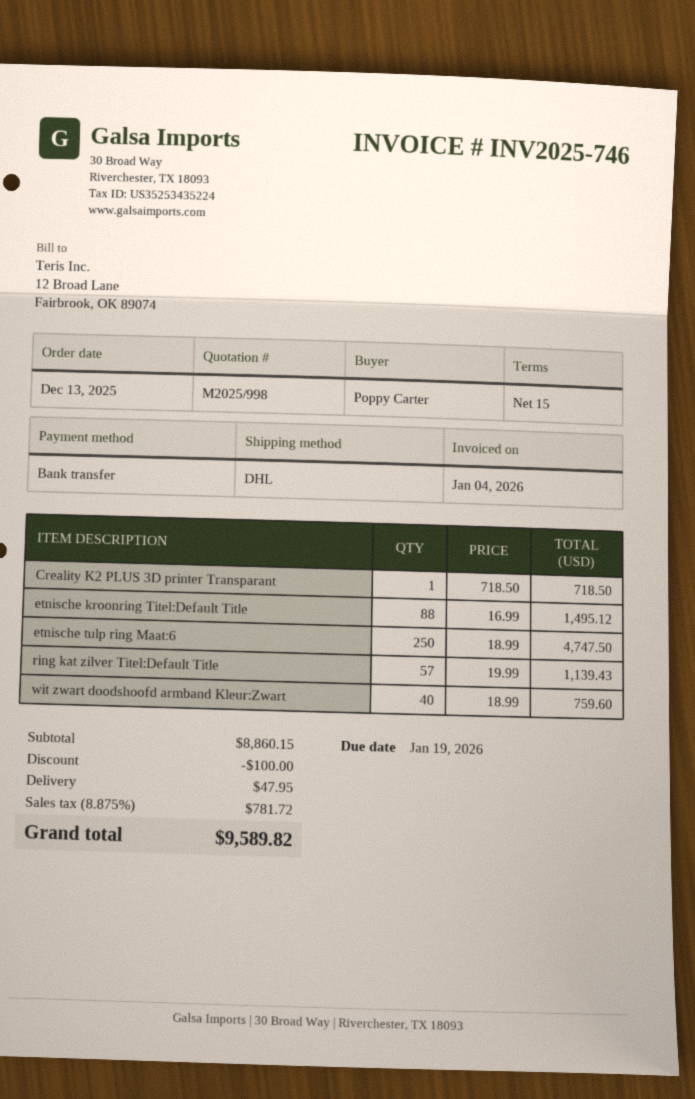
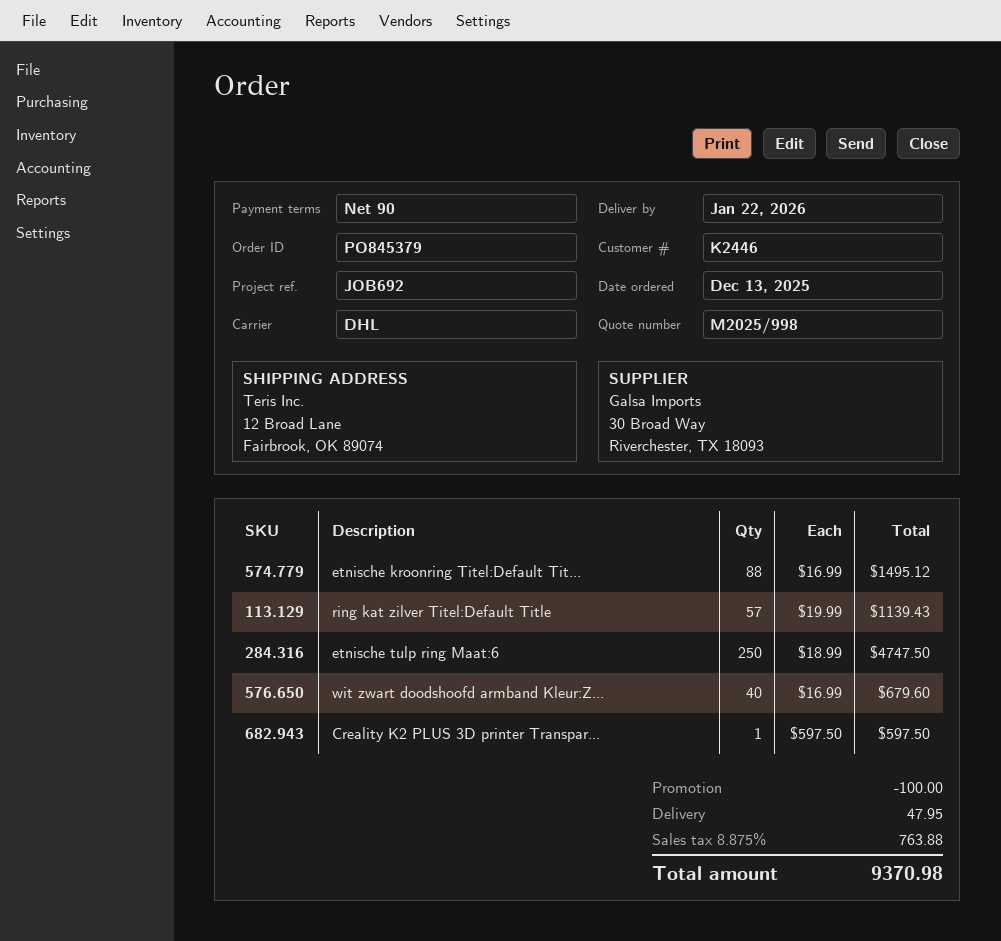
payment terms: 15 days -> 90 days
Creality K2 PLUS 3D printer Transparant: 1 x 718.50 = 718.50 -> 1 x 597.50 = 597.50
wit zwart doodshoofd armband Kleur:Zwart: 40 x 18.99 = 759.60 -> 40 x 16.99 = 679.60
tax: 8.875% = 781.72 -> 8.875% = 763.88
total: 9589.82 -> 9370.98

